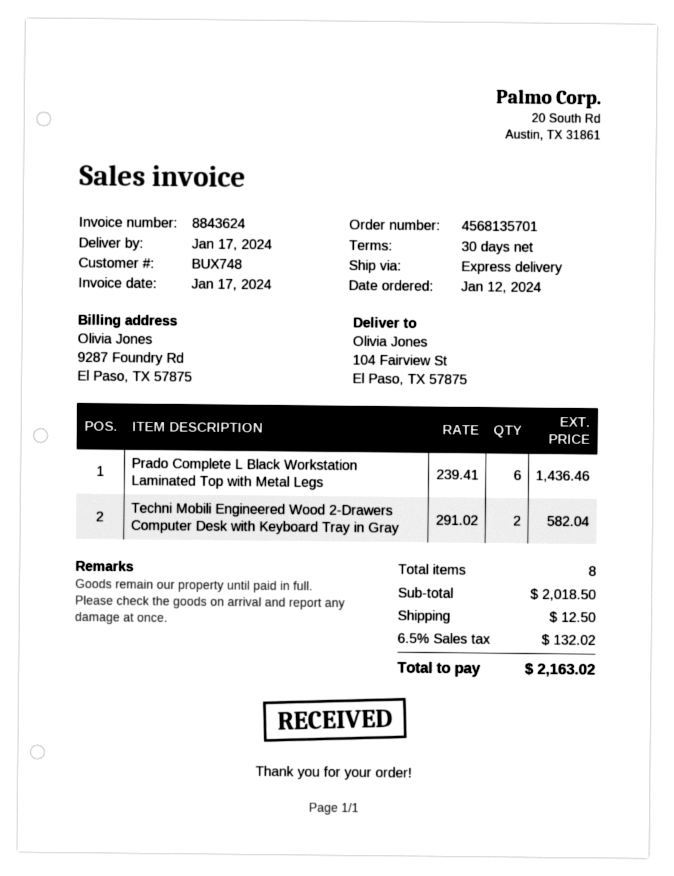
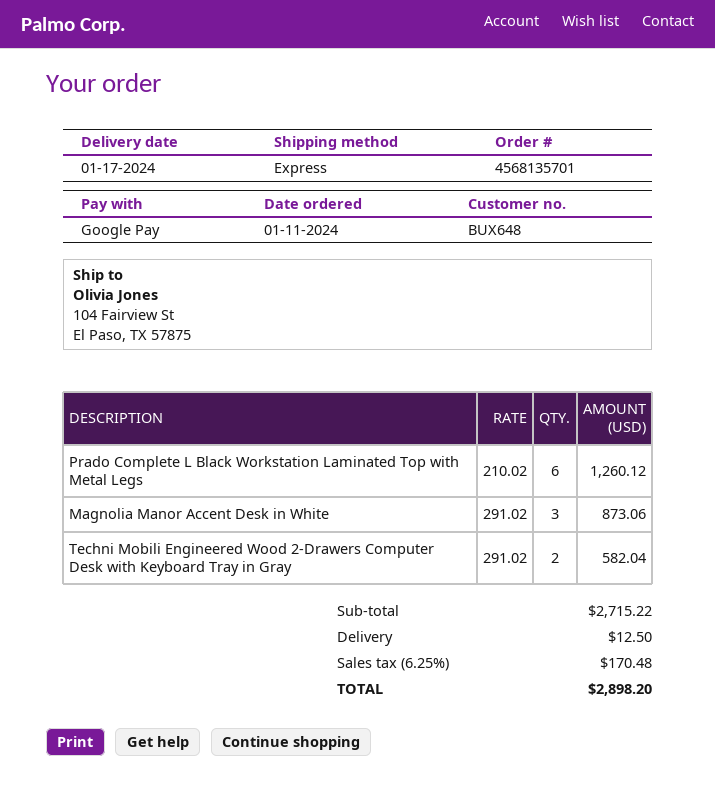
order date: 2024-01-12 -> 2024-01-11
customer number: BUX748 -> BUX648
Prado Complete L Black Workstation Laminated Top with Metal Legs: 6 x 239.41 = 1436.46 -> 6 x 210.02 = 1260.12
Magnolia Manor Accent Desk in White: none -> 3 x 291.02 = 873.06
subtotal: 2018.50 -> 2715.22
tax: 6.5% = 132.02 -> 6.25% = 170.48
total: 2163.02 -> 2898.20

